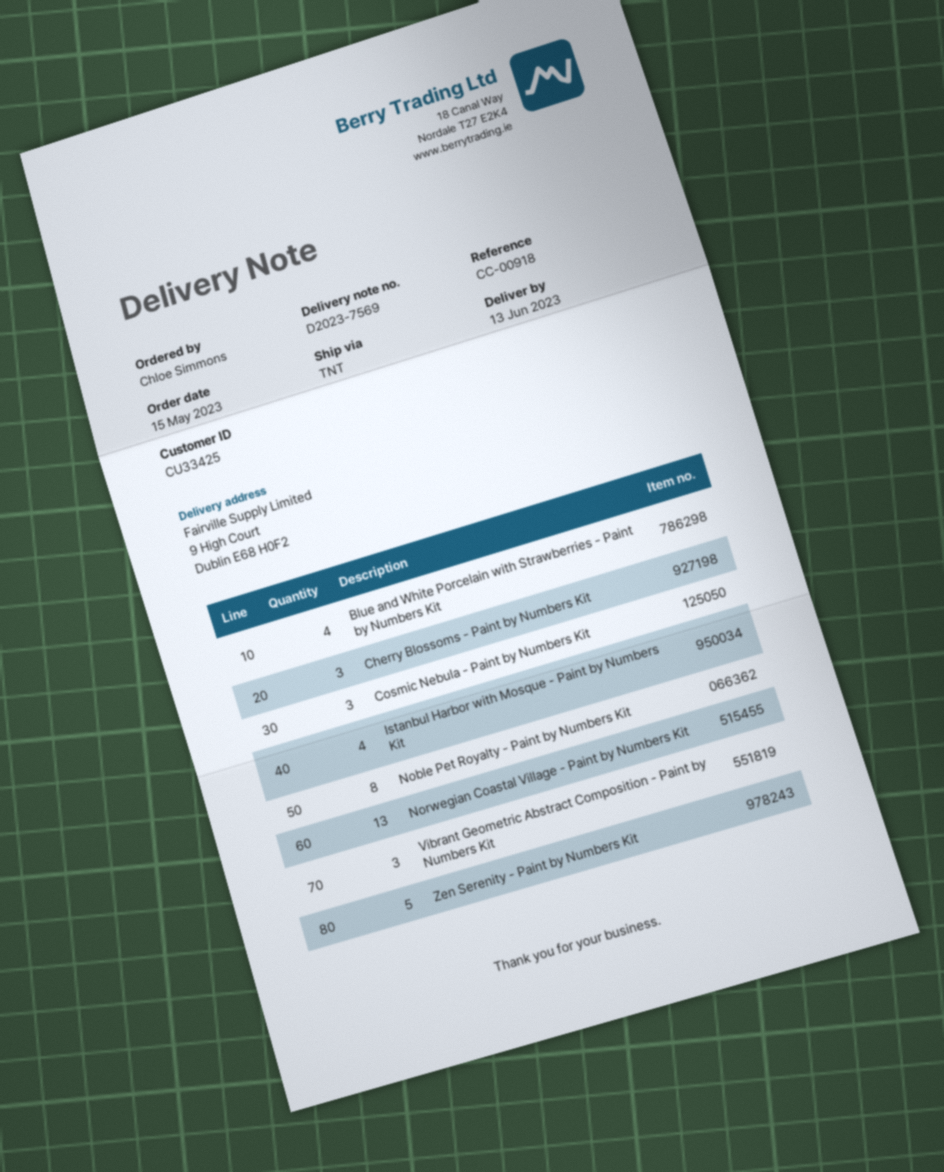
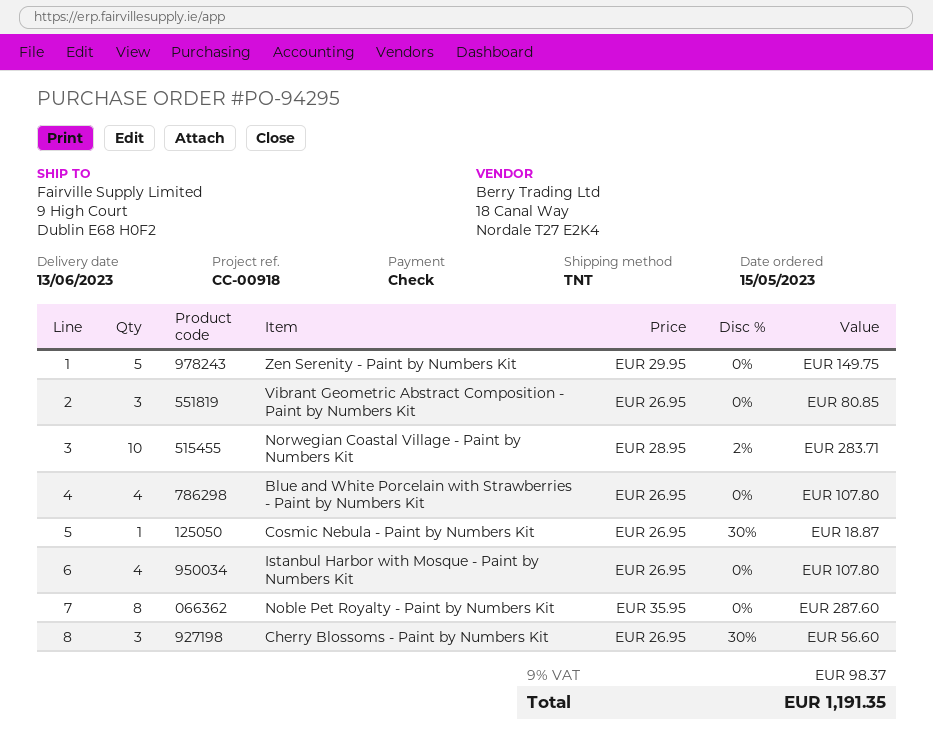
Cosmic Nebula - Paint by Numbers Kit: 3 -> 1
Norwegian Coastal Village - Paint by Numbers Kit: 13 -> 10

